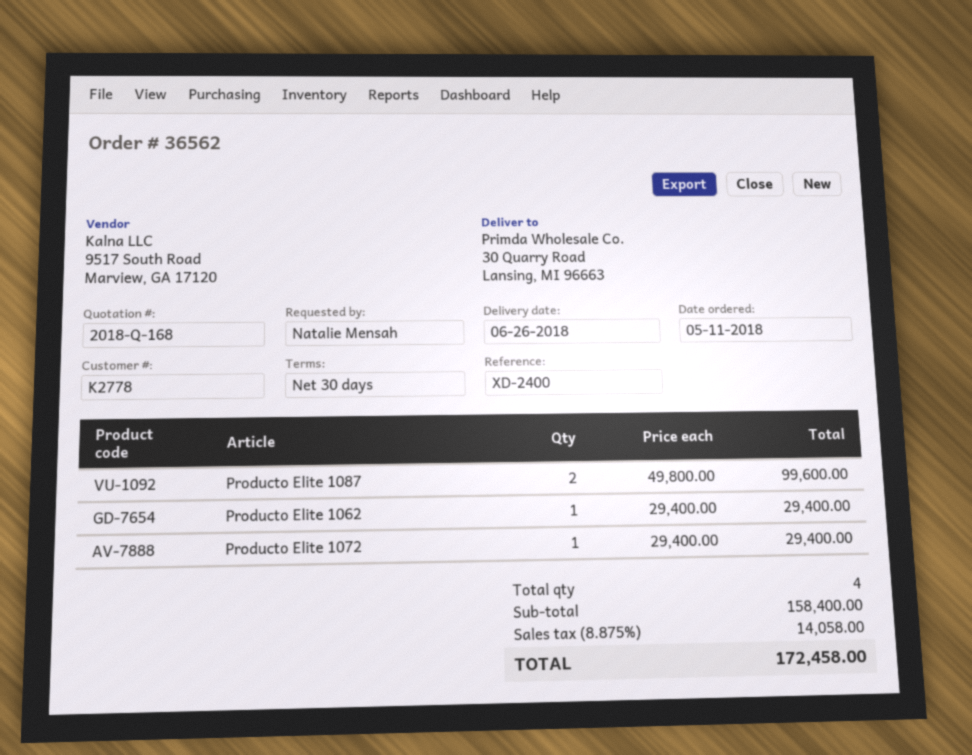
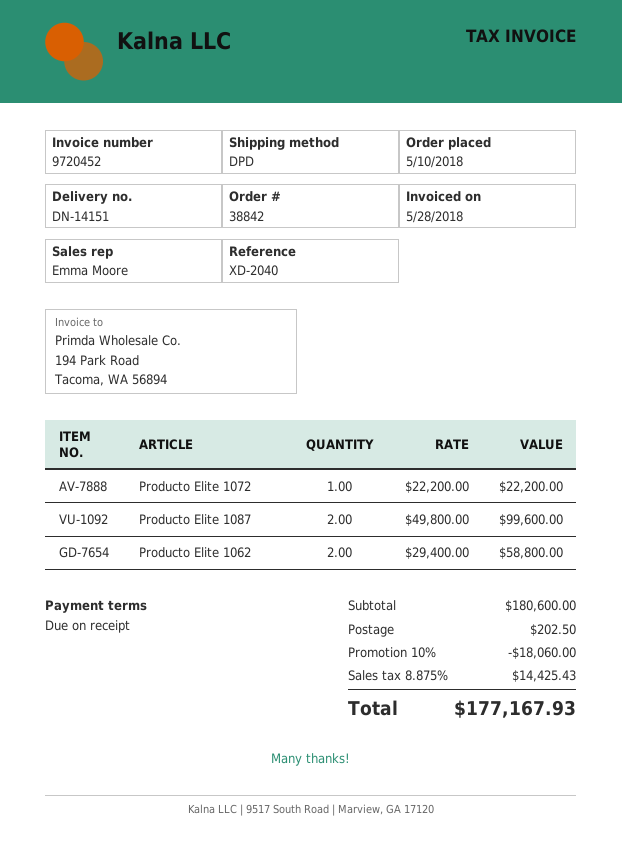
order number: 36562 -> 38842
order date: 2018-05-11 -> 2018-05-10
payment terms: 30 days -> on receipt
reference: XD-2400 -> XD-2040
Producto Elite 1062: 1 x 29400.00 = 29400.00 -> 2 x 29400.00 = 58800.00
Producto Elite 1072: 1 x 29400.00 = 29400.00 -> 1 x 22200.00 = 22200.00
subtotal: 158400.00 -> 180600.00
discount: none -> 10% = 18060.00
shipping: none -> 202.50
tax: 8.875% = 14058.00 -> 8.875% = 14425.43
total: 172458.00 -> 177167.93

